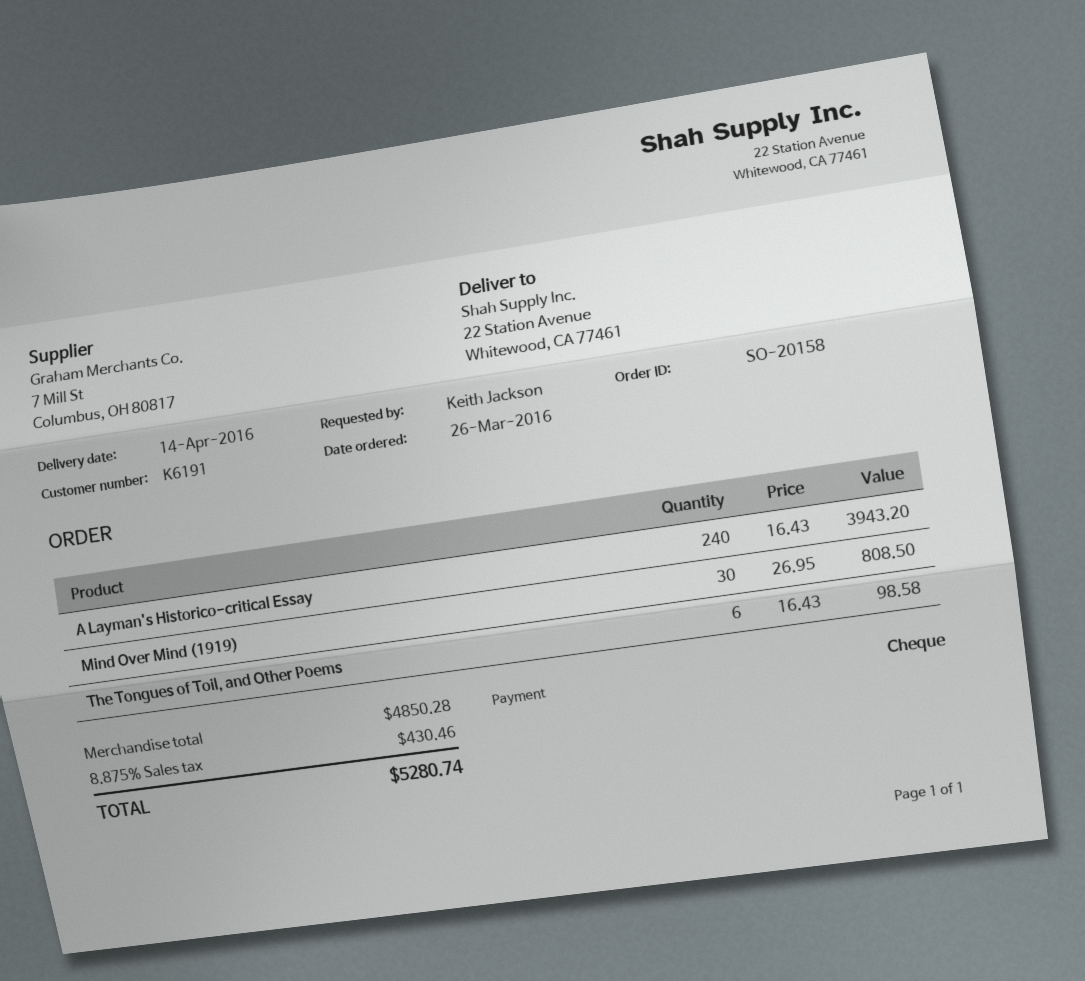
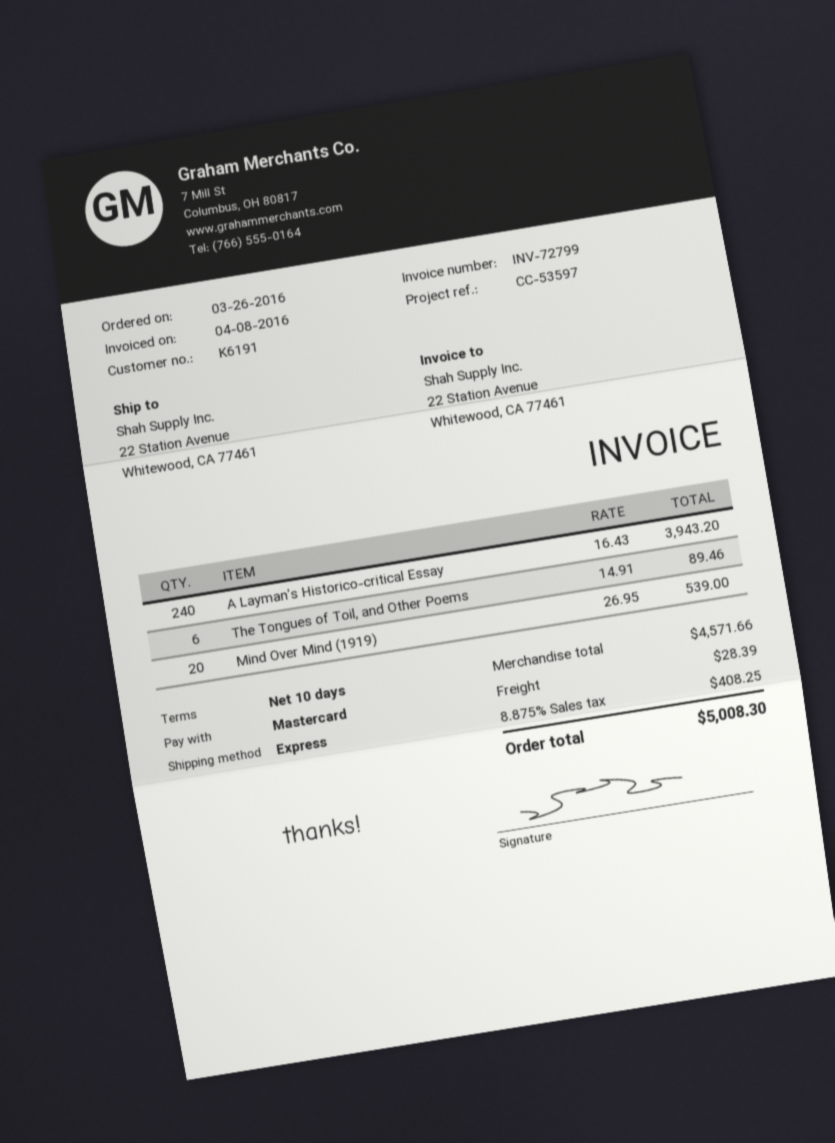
payment method: cheque -> Mastercard
Mind Over Mind (1919): 30 x 26.95 = 808.50 -> 20 x 26.95 = 539.00
The Tongues of Toil, and Other Poems: 6 x 16.43 = 98.58 -> 6 x 14.91 = 89.46
subtotal: 4850.28 -> 4571.66
shipping: none -> 28.39
tax: 8.875% = 430.46 -> 8.875% = 408.25
total: 5280.74 -> 5008.30

